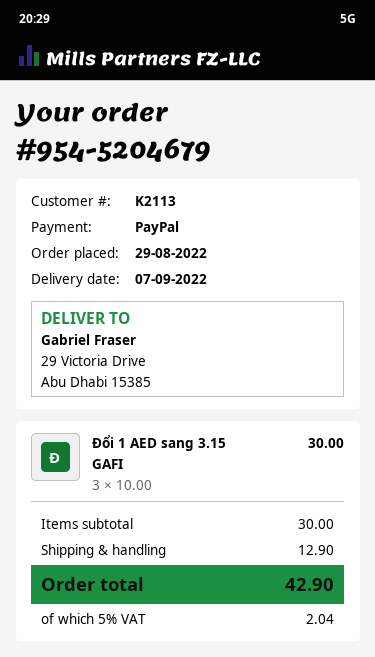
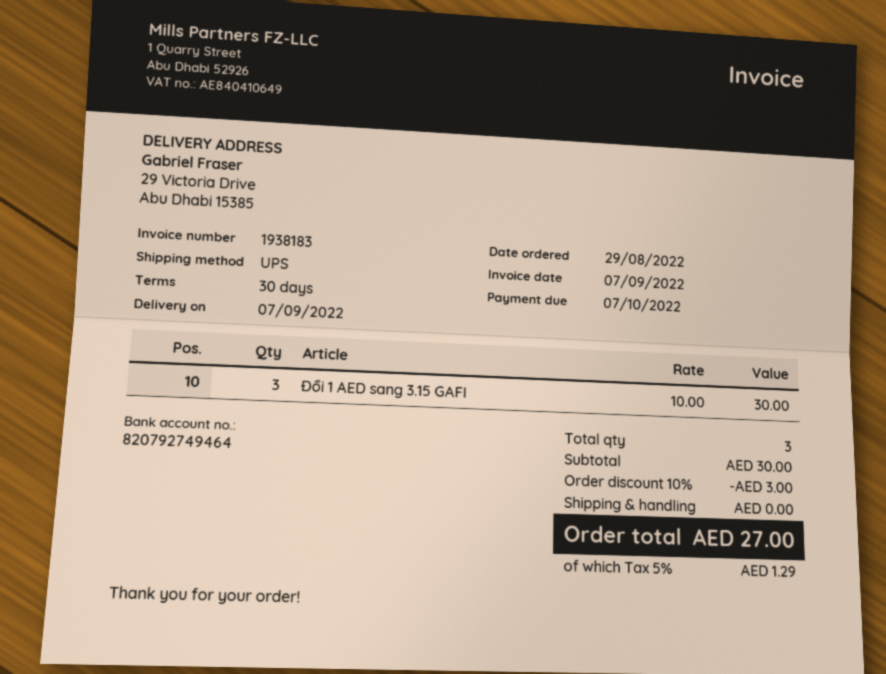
discount: none -> 10% = 3.00
shipping: 12.90 -> 0.00
tax: 5% = 2.04 -> 5% = 1.29
total: 42.90 -> 27.00

